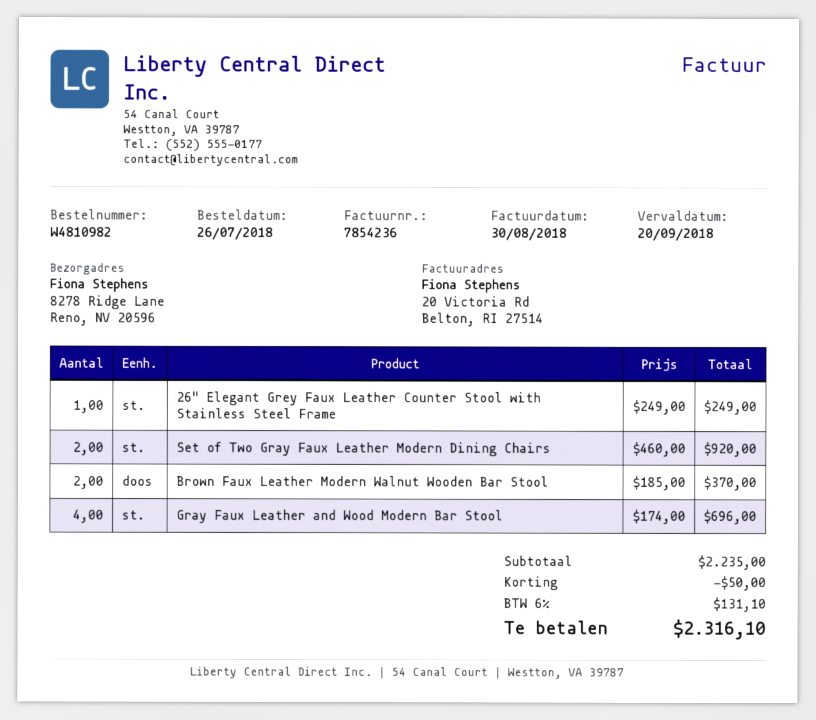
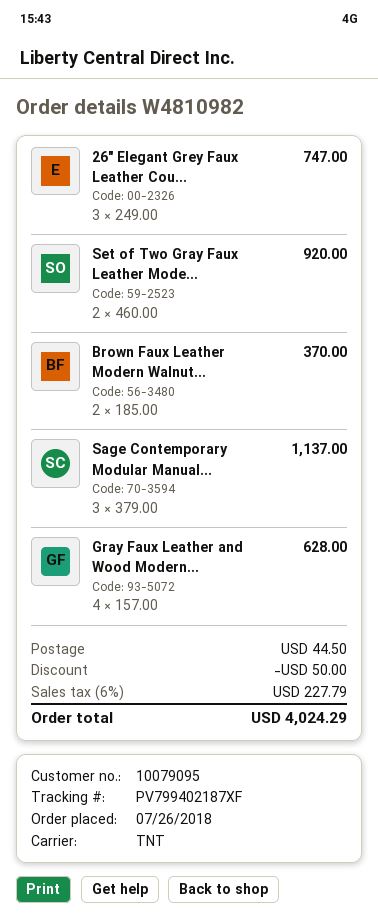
26" Elegant Grey Faux Leather Counter Stool with Stainless Steel Frame: 1 x 249.00 = 249.00 -> 3 x 249.00 = 747.00
Gray Faux Leather and Wood Modern Bar Stool: 4 x 174.00 = 696.00 -> 4 x 157.00 = 628.00
Sage Contemporary Modular Manual...: none -> 3 x 379.00 = 1137.00
shipping: none -> 44.50
tax: 6% = 131.10 -> 6% = 227.79
total: 2316.10 -> 4024.29

